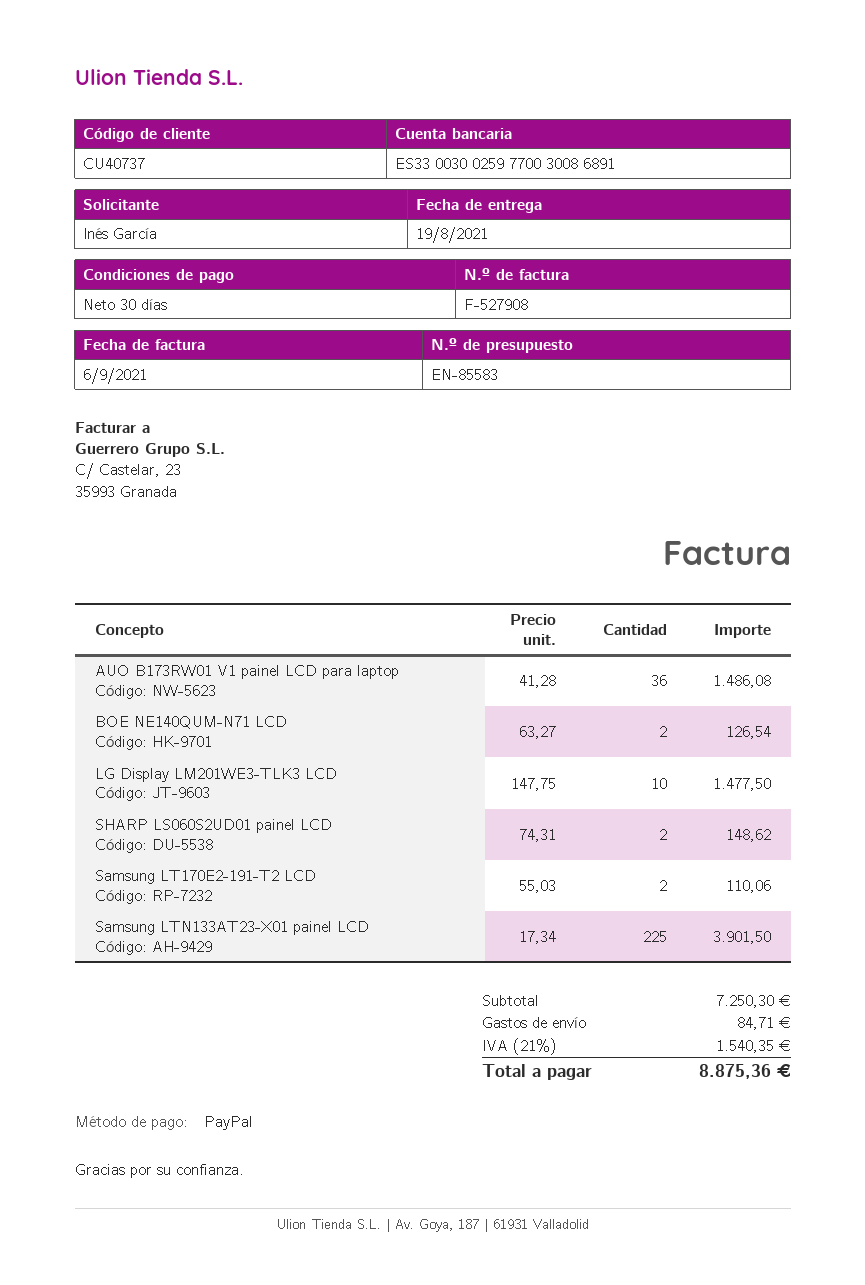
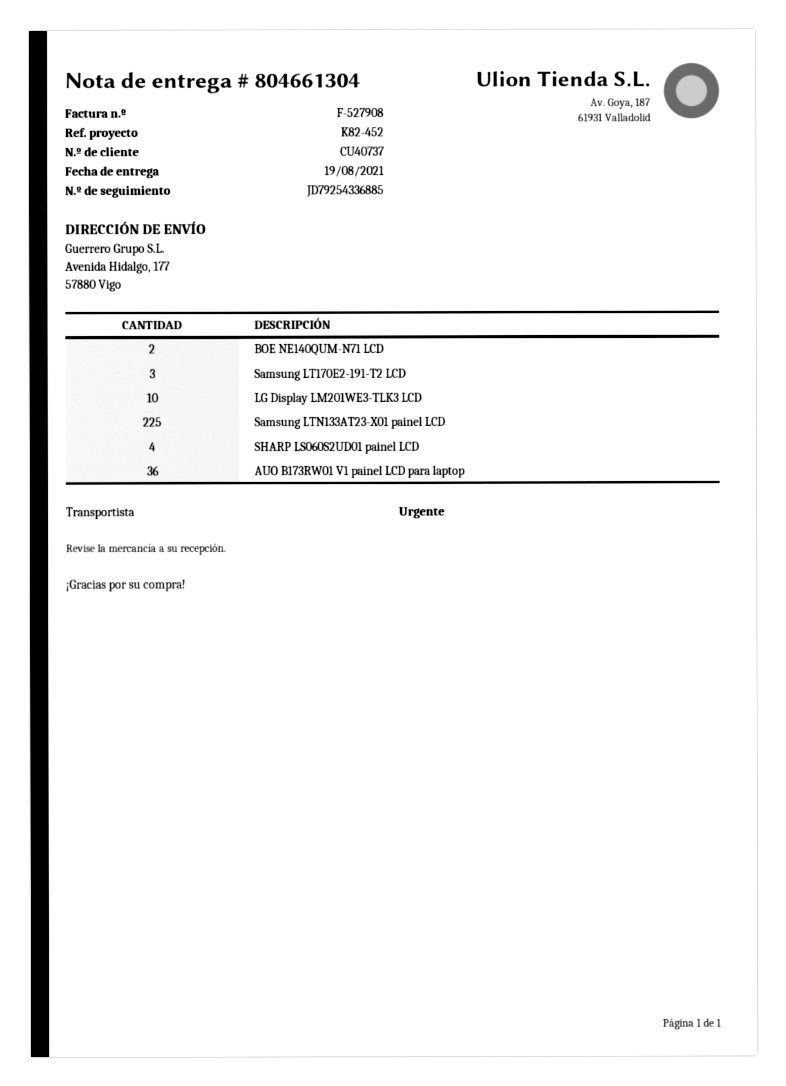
SHARP LS060S2UD01 painel LCD: 2 -> 4
Samsung LT170E2-191-T2 LCD: 2 -> 3

